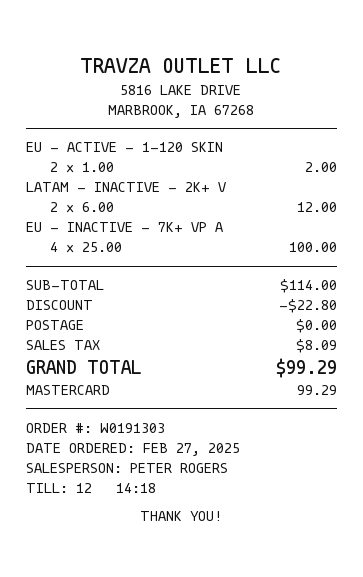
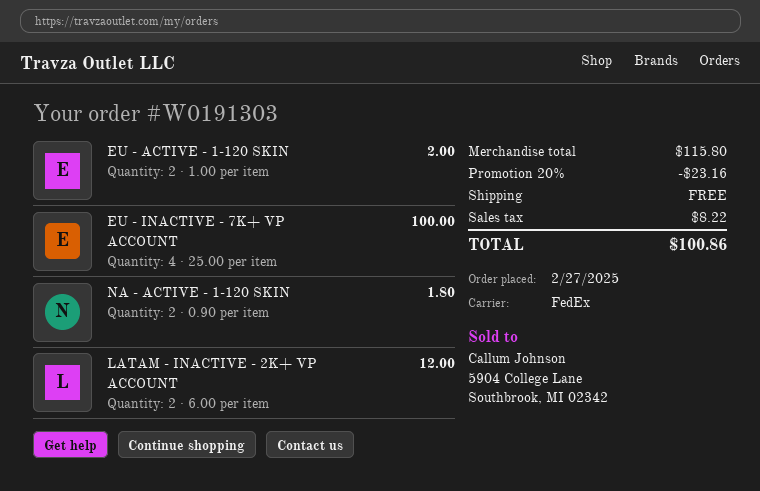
NA - ACTIVE - 1-120 SKIN: none -> 2 x 0.90 = 1.80
subtotal: 114.00 -> 115.80
discount: 22.80 -> 23.16
tax: 8.09 -> 8.22
total: 99.29 -> 100.86

